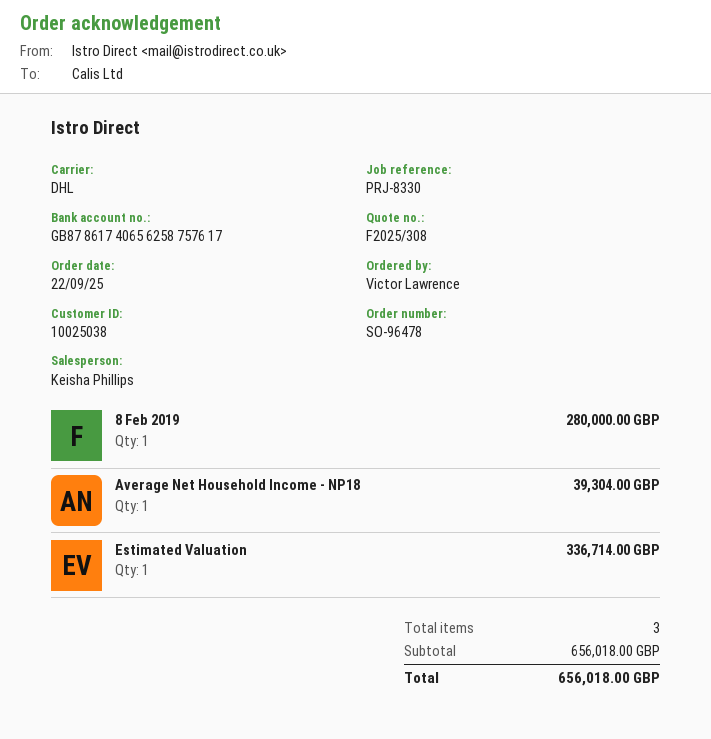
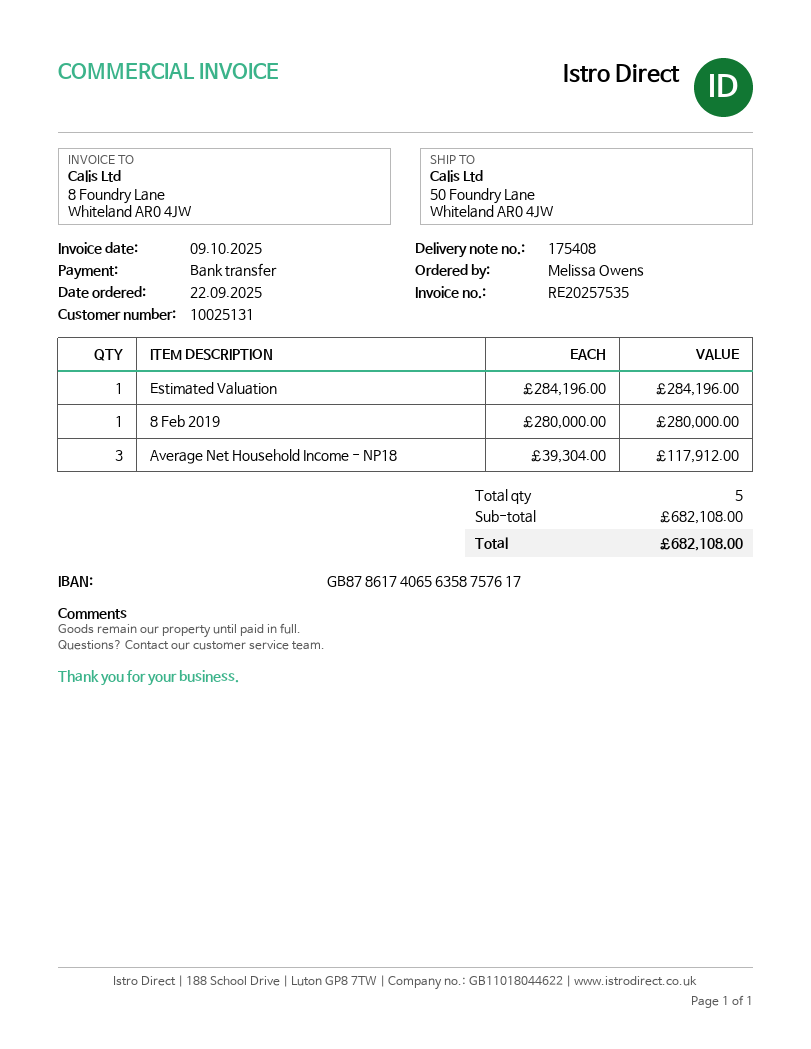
customer number: 10025038 -> 10025131
ordered by: Victor Lawrence -> Melissa Owens
bank account: GB87861740656258757617 -> GB87861740656358757617
Average Net Household Income - NP18: 1 for 39304.00 -> 3 for 117912.00
Estimated Valuation: 1 for 336714.00 -> 1 for 284196.00
total quantity: 3 -> 5
subtotal: 656018.00 -> 682108.00
total: 656018.00 -> 682108.00

